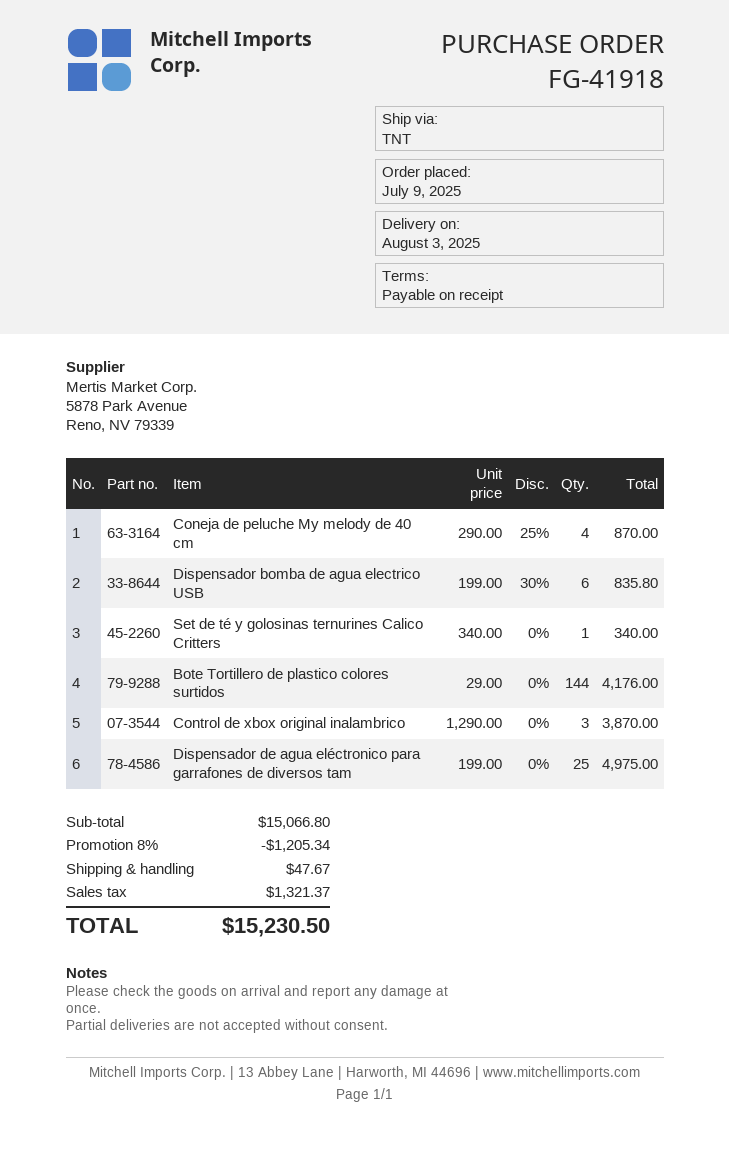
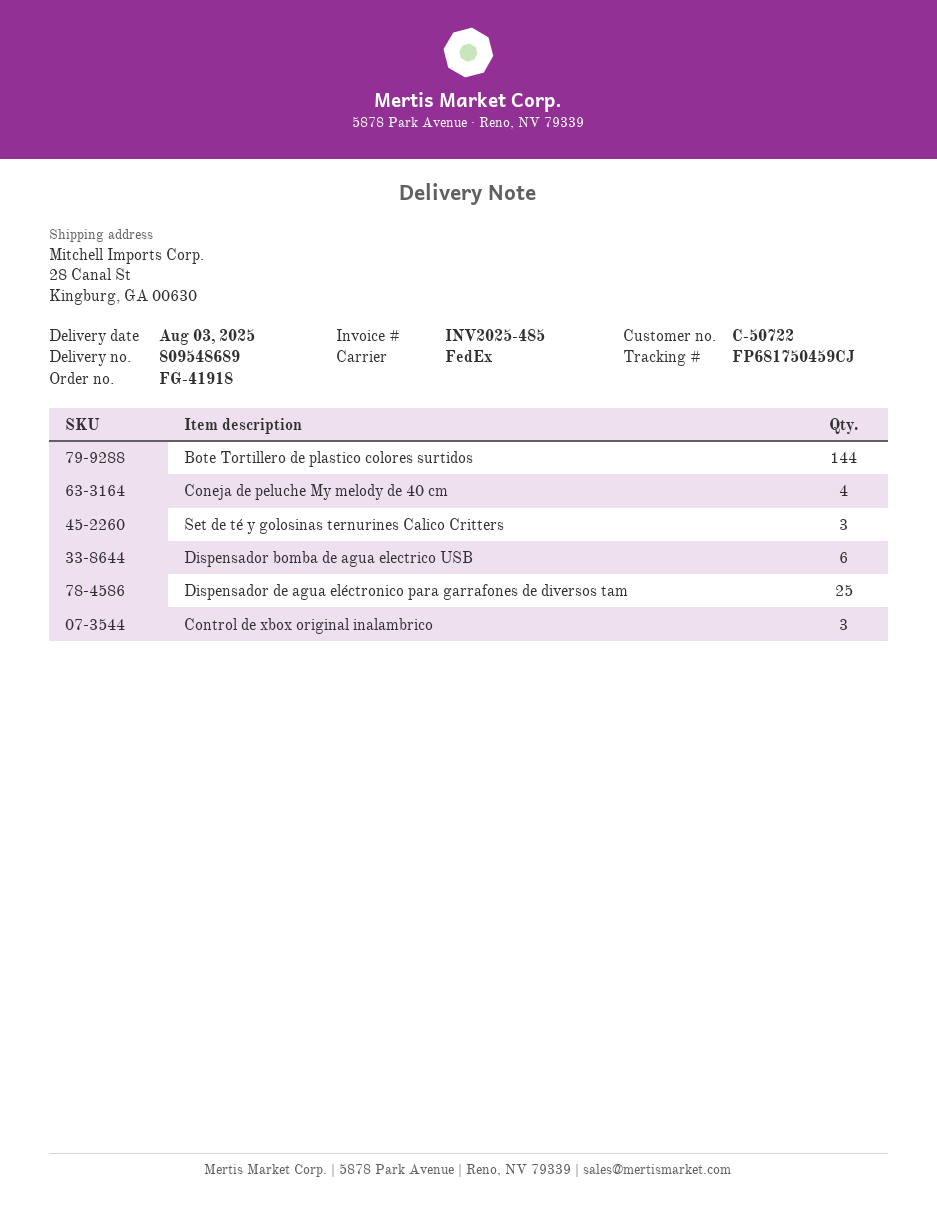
shipping method: TNT -> FedEx
Set de té y golosinas ternurines Calico Critters: 1 -> 3

